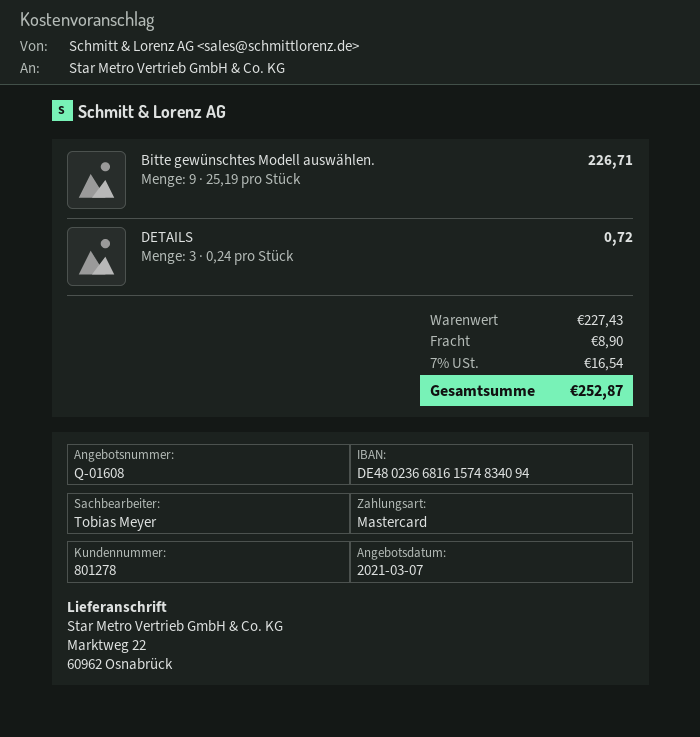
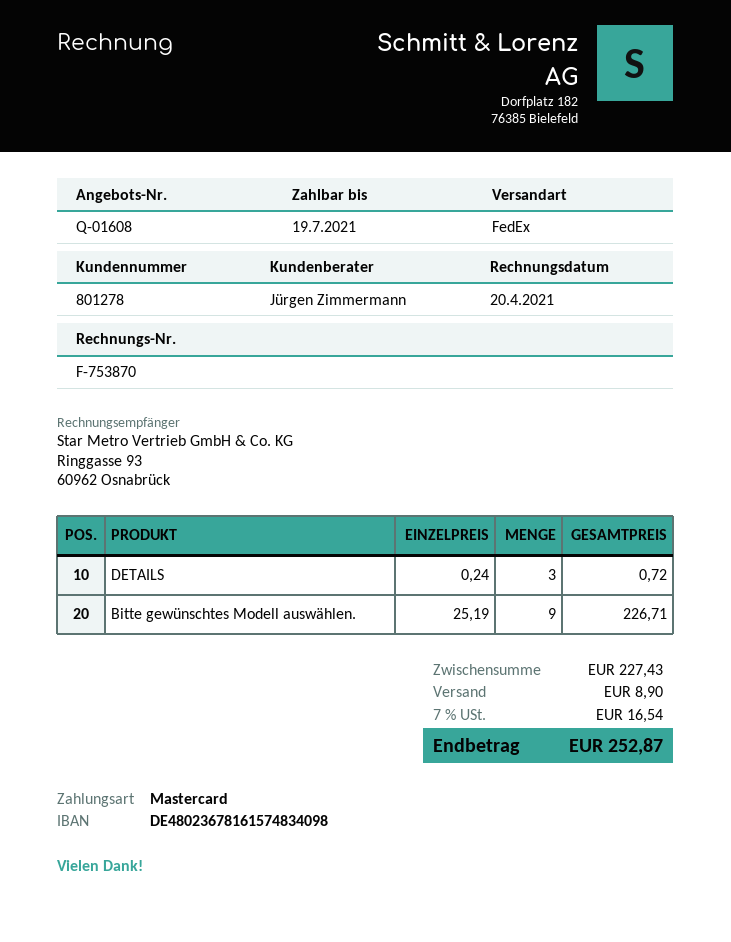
sales rep: Tobias Meyer -> Jürgen Zimmermann
bank account: DE48023668161574834094 -> DE48023678161574834098

